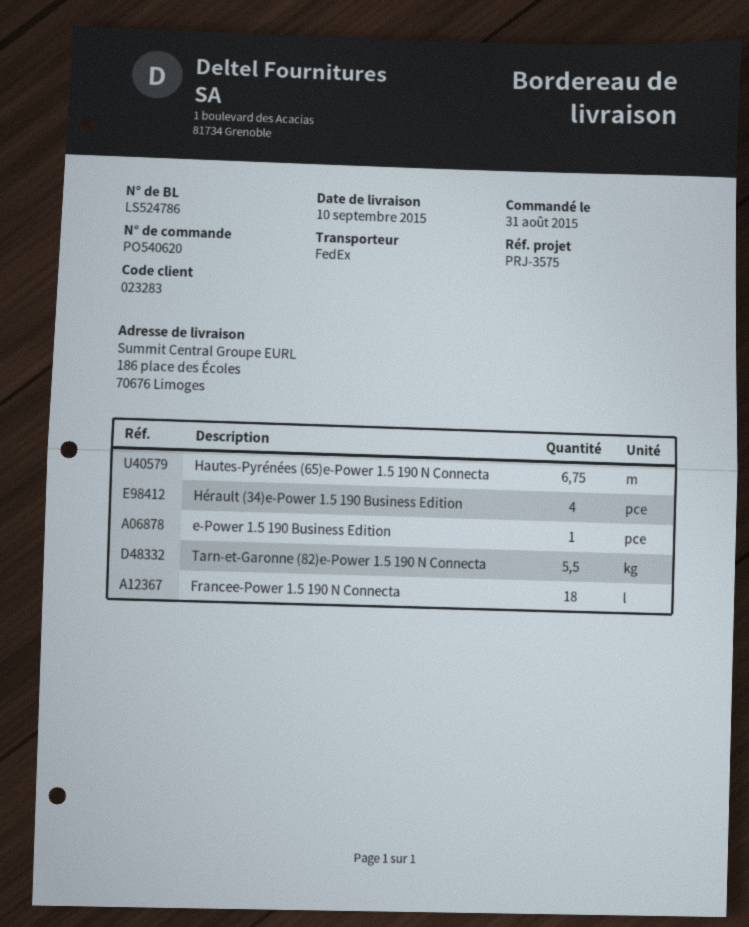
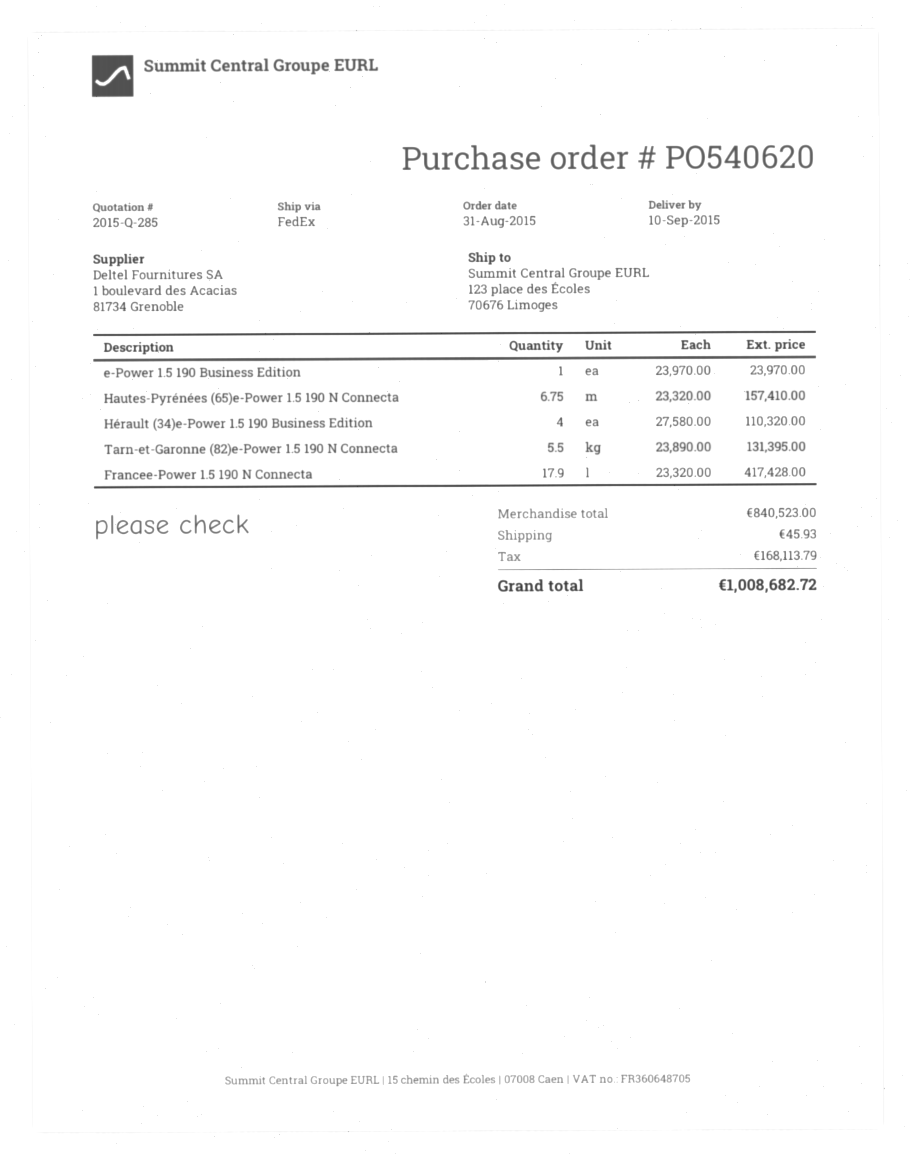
ship to: 186 place des Écoles, 70676 Limoges -> 123 place des Écoles, 70676 Limoges
Francee-Power 1.5 190 N Connecta: 18 -> 17.9

